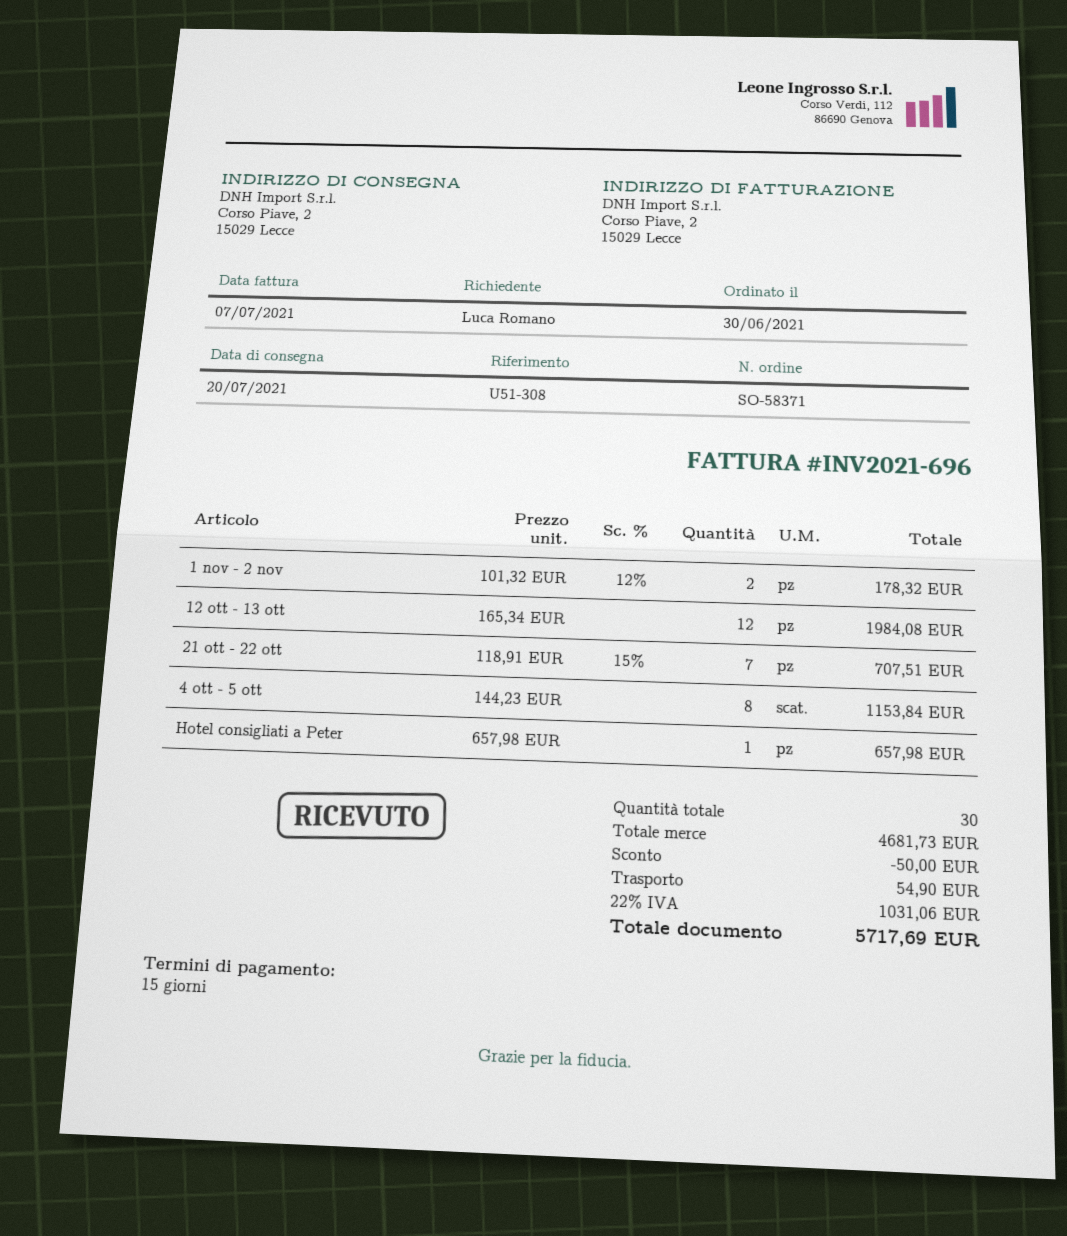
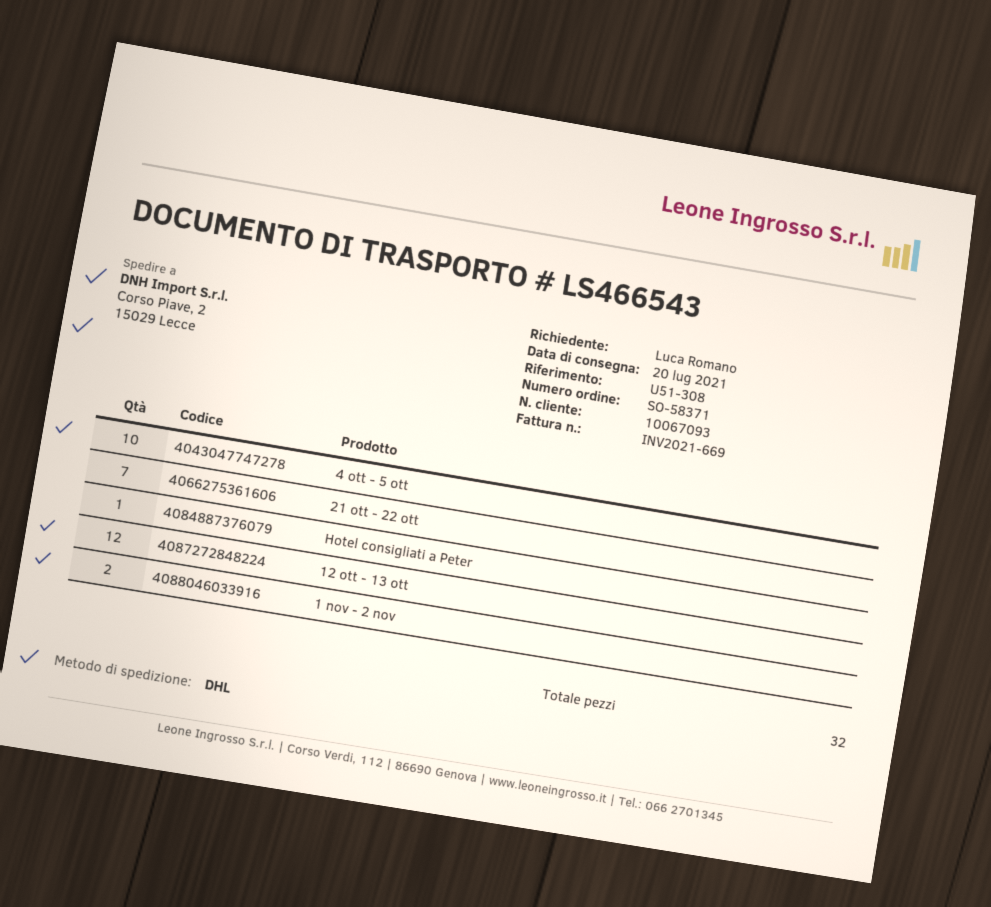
invoice number: INV2021-696 -> INV2021-669
4 ott - 5 ott: 8 -> 10
total quantity: 30 -> 32

